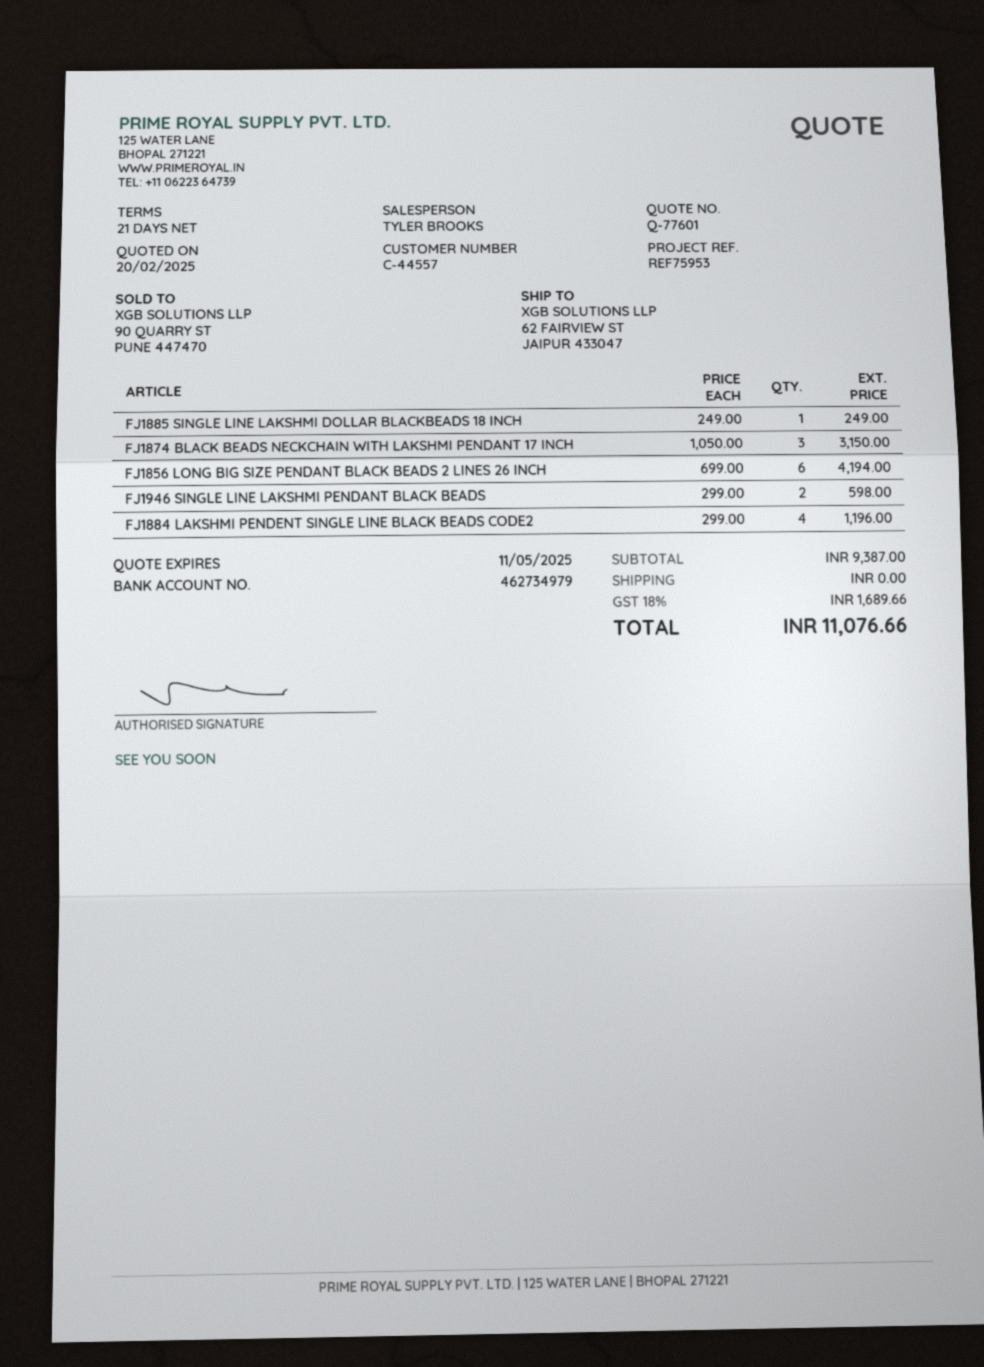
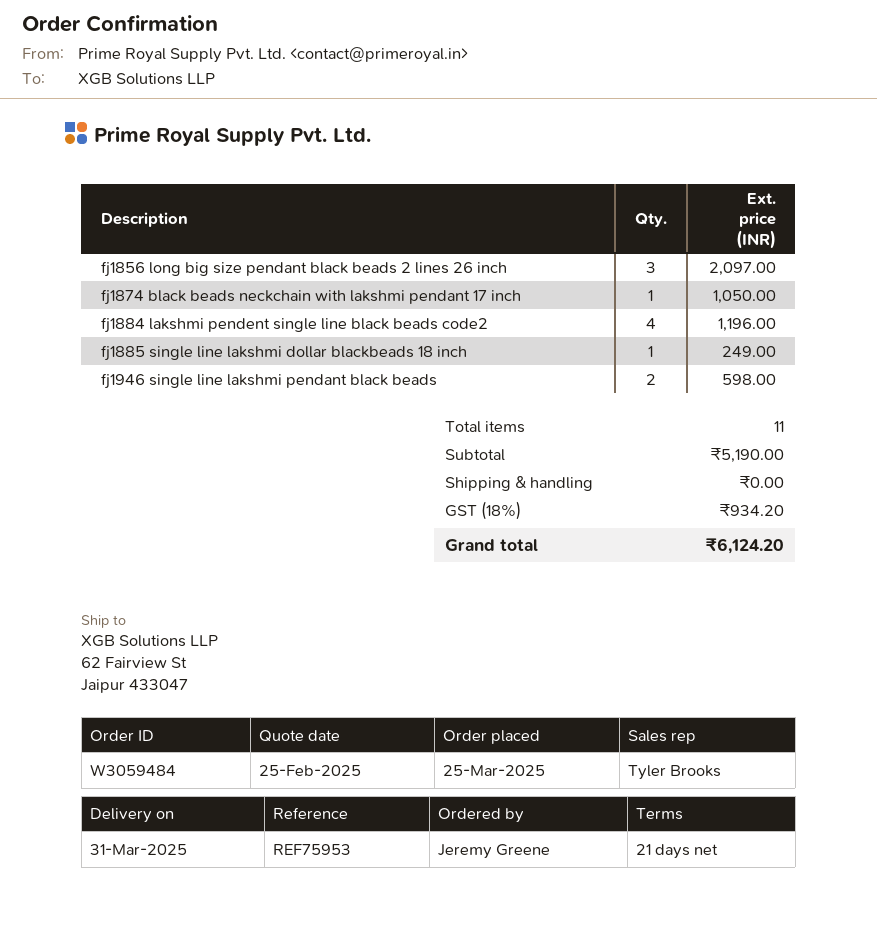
quote date: 2025-02-20 -> 2025-02-25
FJ1874 BLACK BEADS NECKCHAIN WITH LAKSHMI PENDANT 17 INCH: 3 for 3150.00 -> 1 for 1050.00
FJ1856 LONG BIG SIZE PENDANT BLACK BEADS 2 LINES 26 INCH: 6 for 4194.00 -> 3 for 2097.00
subtotal: 9387.00 -> 5190.00
tax: 18% = 1689.66 -> 18% = 934.20
total: 11076.66 -> 6124.20

